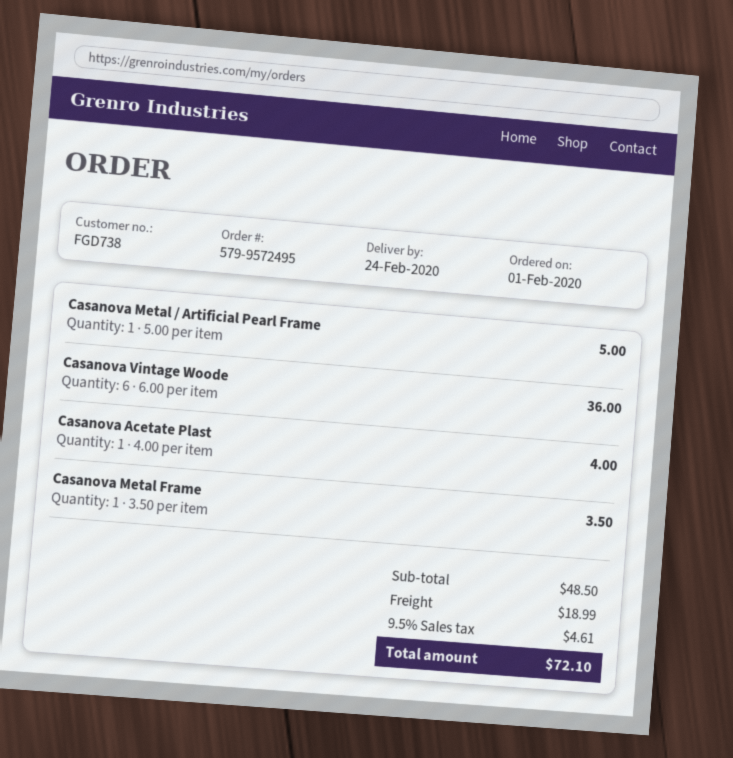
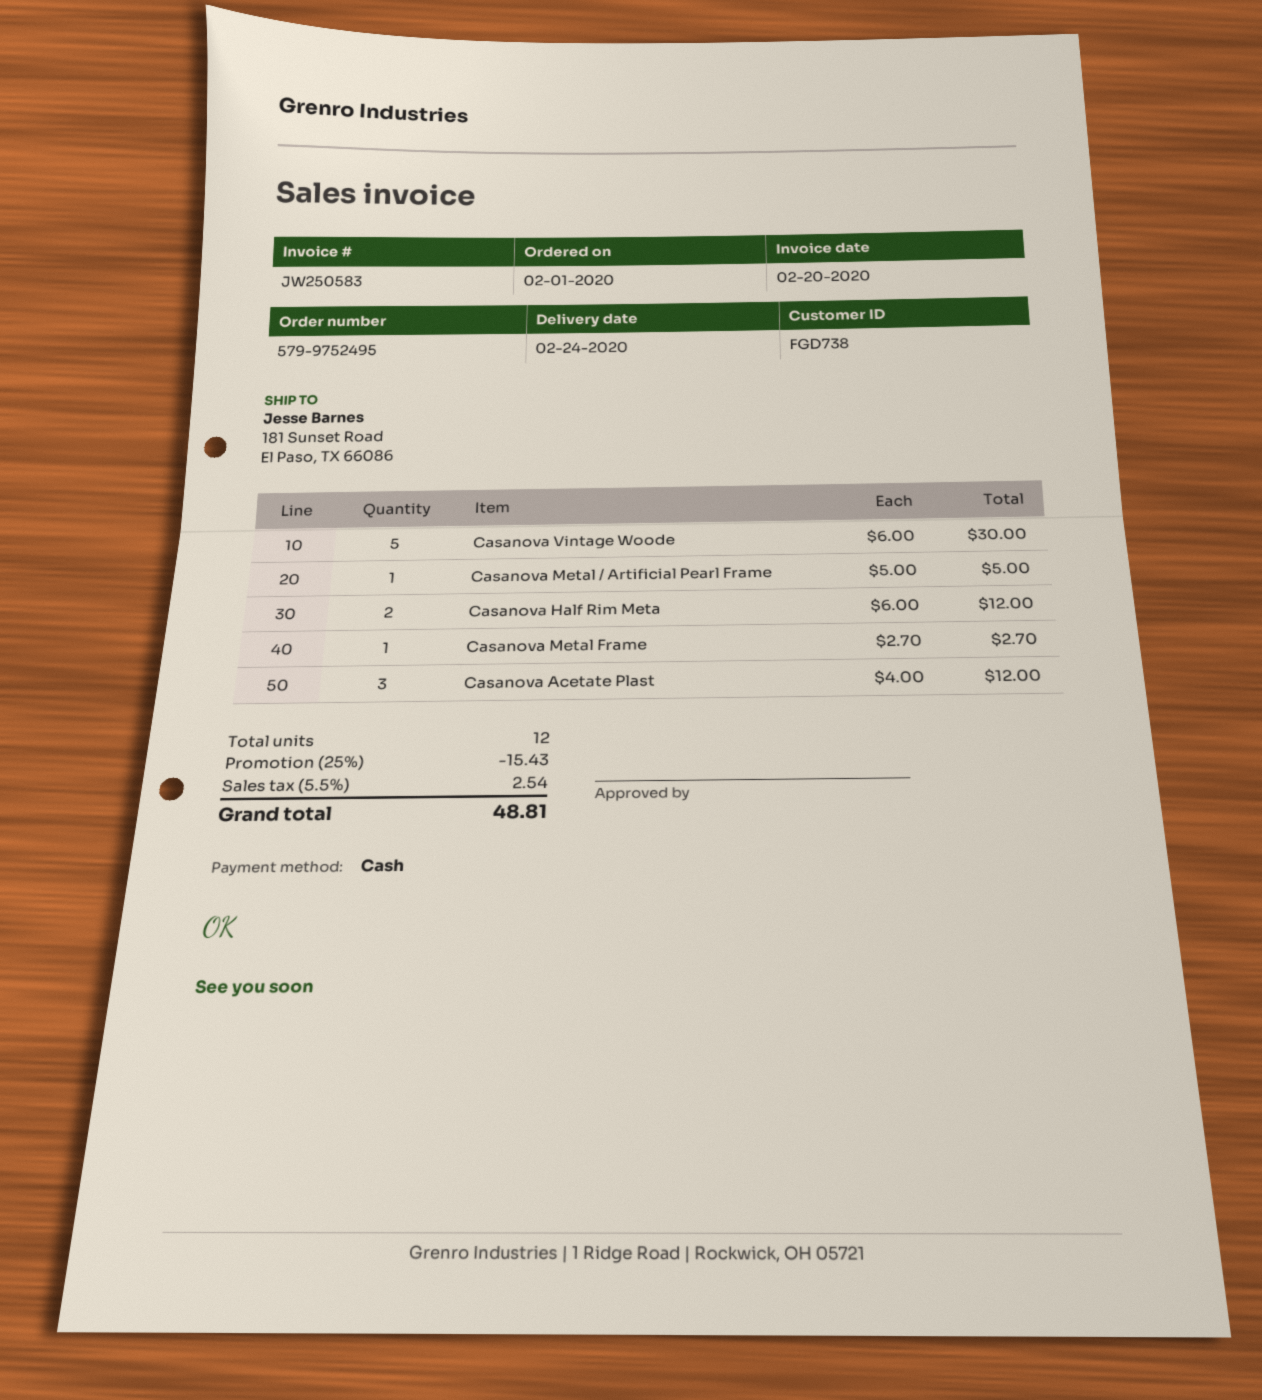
order number: 579-9572495 -> 579-9752495
Casanova Vintage Woode: 6 x 6.00 = 36.00 -> 5 x 6.00 = 30.00
Casanova Acetate Plast: 1 x 4.00 = 4.00 -> 3 x 4.00 = 12.00
Casanova Metal Frame: 1 x 3.50 = 3.50 -> 1 x 2.70 = 2.70
Casanova Half Rim Meta: none -> 2 x 6.00 = 12.00
discount: none -> 25% = 15.43
shipping: 18.99 -> none
tax: 9.5% = 4.61 -> 5.5% = 2.54
total: 72.10 -> 48.81

